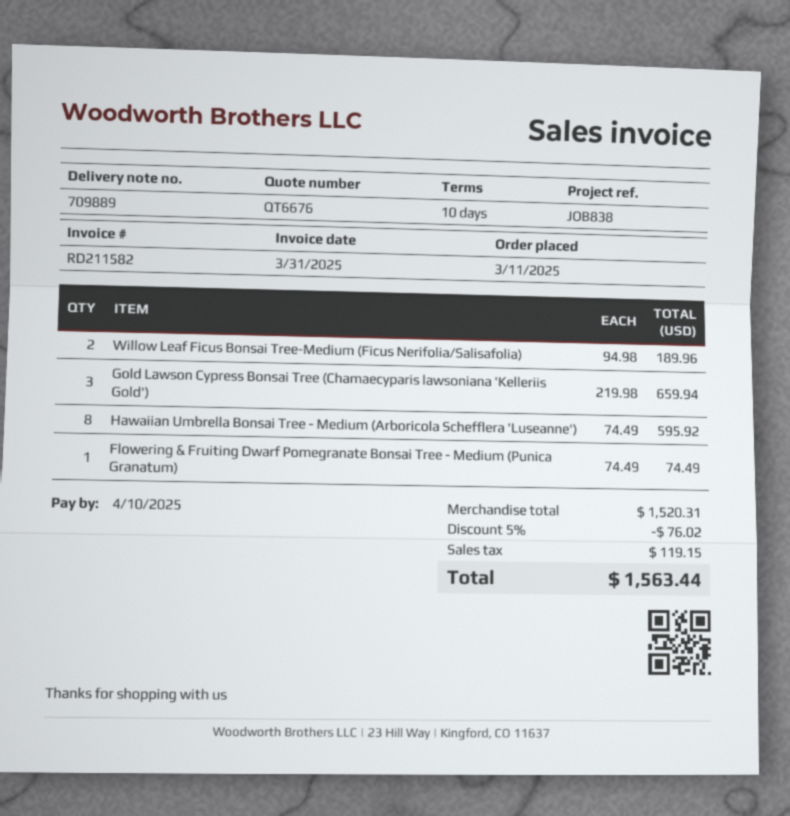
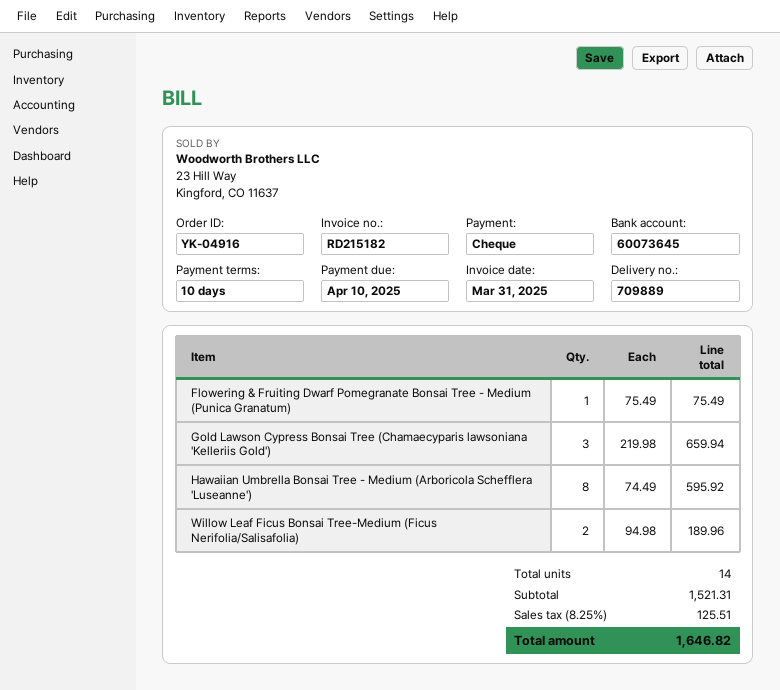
invoice number: RD211582 -> RD215182
Flowering & Fruiting Dwarf Pomegranate Bonsai Tree - Medium (Punica Granatum): 1 x 74.49 = 74.49 -> 1 x 75.49 = 75.49
subtotal: 1520.31 -> 1521.31
discount: 5% = 76.02 -> none
tax: 119.15 -> 125.51
total: 1563.44 -> 1646.82

